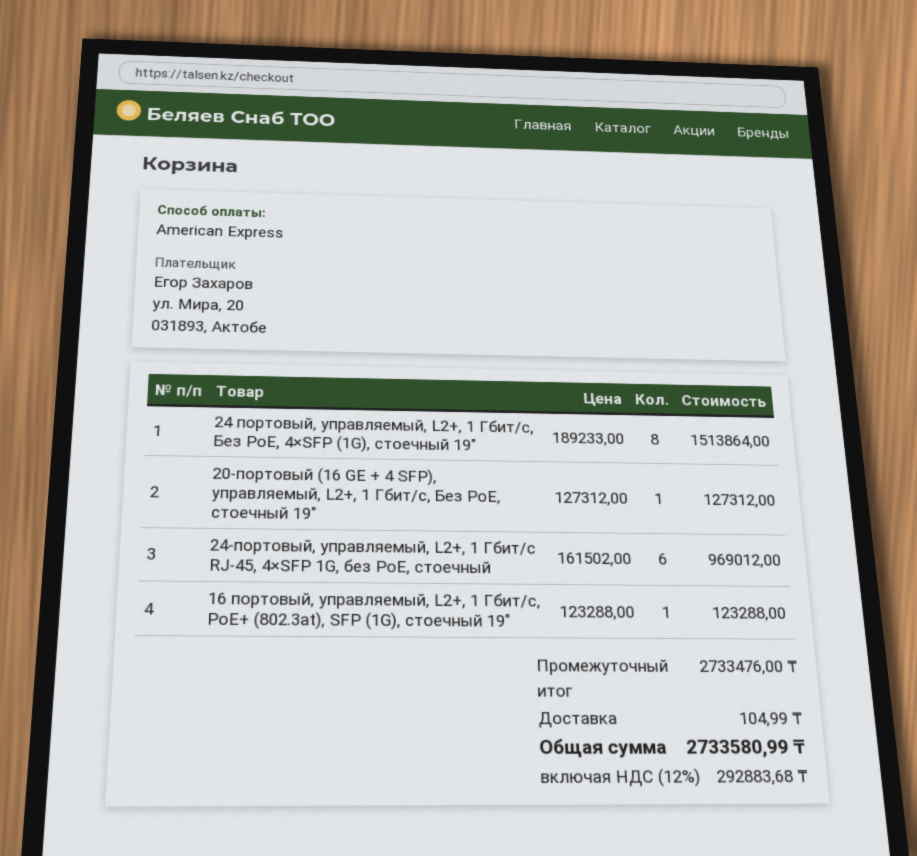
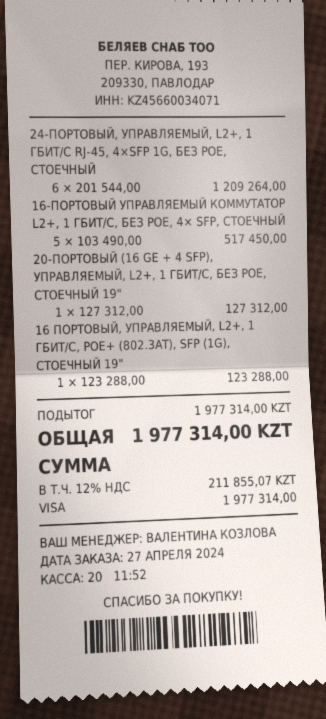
payment method: American Express -> Visa
24 портовый, управляемый, L2+, 1 Гбит/с, Без PoE, 4×SFP (1G), стоечный 19": 8 x 189233.00 = 1513864.00 -> none
24-портовый, управляемый, L2+, 1 Гбит/с RJ-45, 4×SFP 1G, без PoE, стоечный: 6 x 161502.00 = 969012.00 -> 6 x 201544.00 = 1209264.00
16-ПОРТОВЫЙ УПРАВЛЯЕМЫЙ КОММУТАТОР L2+, 1 ГБИТ/С, БЕЗ POE, 4× SFP, СТОЕЧНЫЙ: none -> 5 x 103490.00 = 517450.00
subtotal: 2733476.00 -> 1977314.00
shipping: 104.99 -> none
tax: 12% = 292883.68 -> 12% = 211855.07
total: 2733580.99 -> 1977314.00

